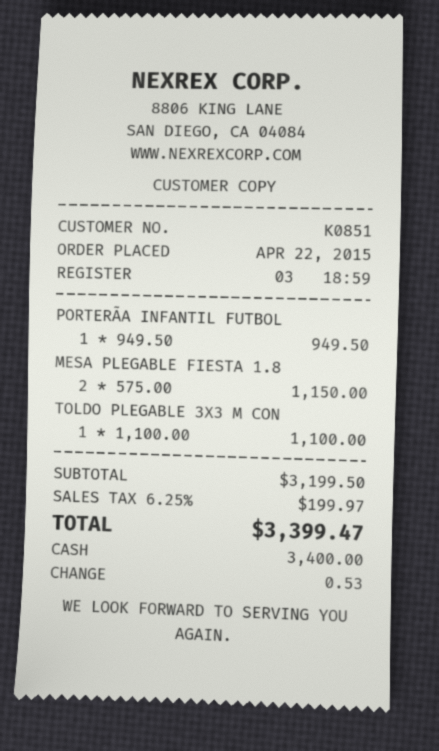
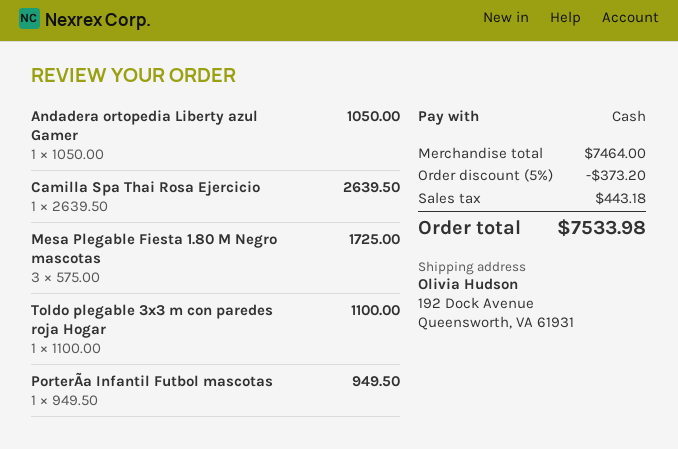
MESA PLEGABLE FIESTA 1.8: 2 x 575.00 = 1150.00 -> 3 x 575.00 = 1725.00
Andadera ortopedia Liberty azul Gamer: none -> 1 x 1050.00 = 1050.00
Camilla Spa Thai Rosa Ejercicio: none -> 1 x 2639.50 = 2639.50
subtotal: 3199.50 -> 7464.00
discount: none -> 5% = 373.20
tax: 199.97 -> 443.18
total: 3399.47 -> 7533.98

